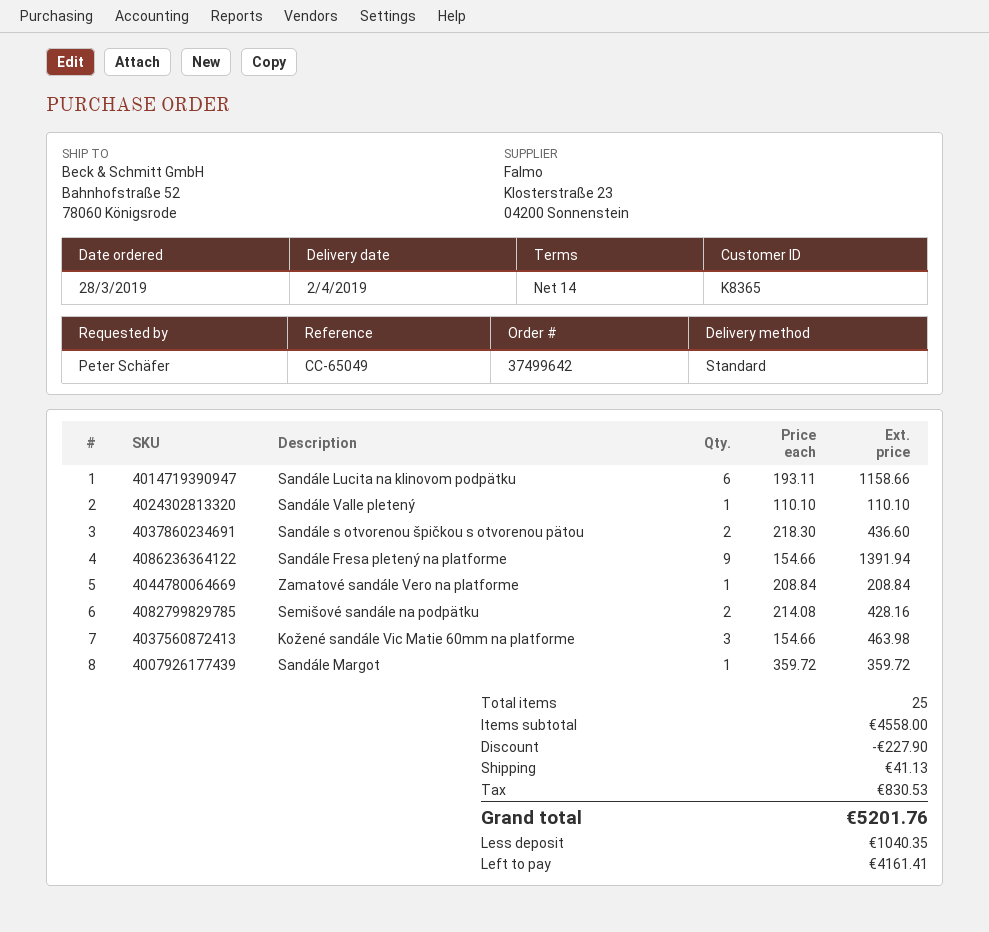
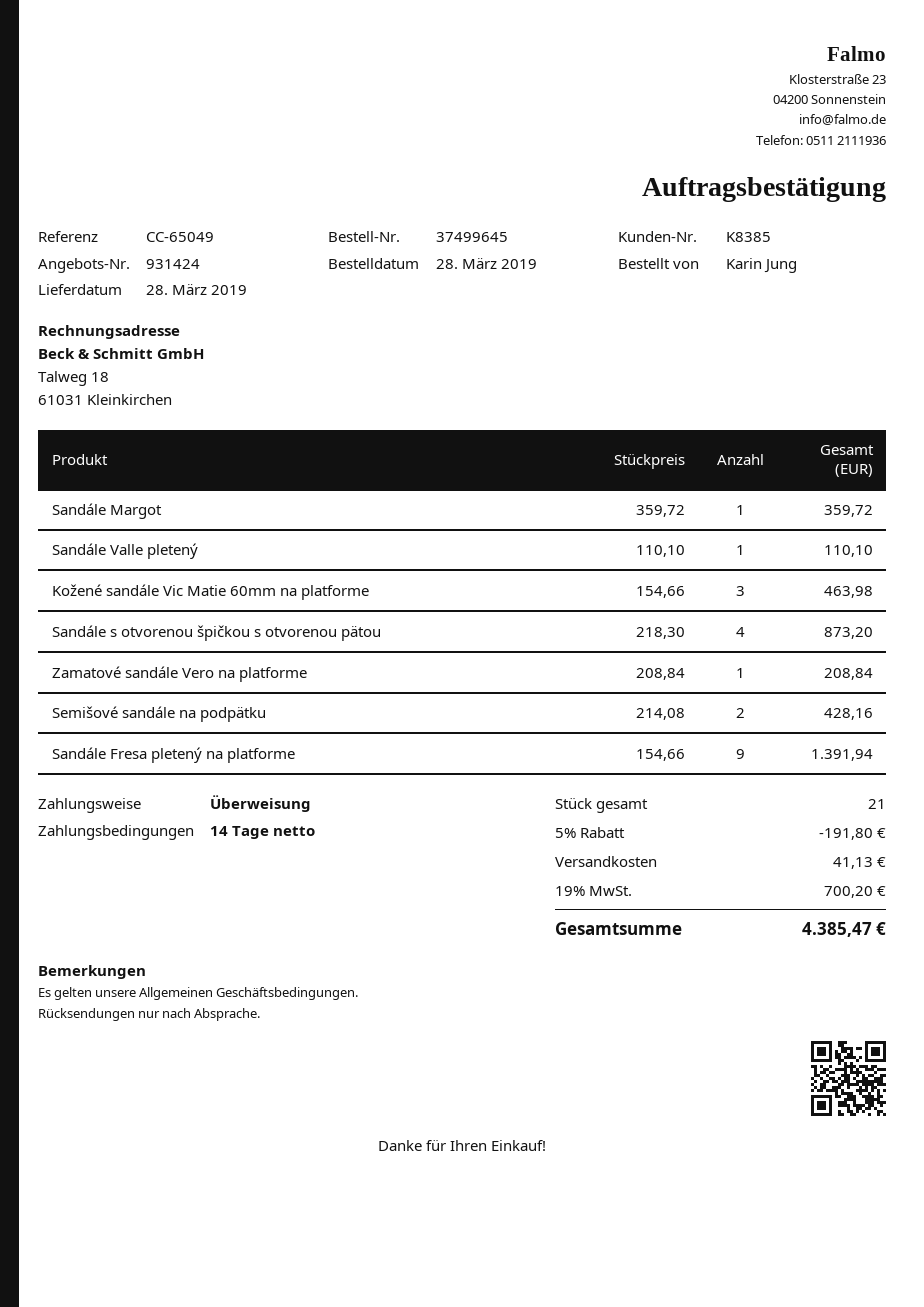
order number: 37499642 -> 37499645
delivery date: 2019-04-02 -> 2019-03-28
customer number: K8365 -> K8385
ordered by: Peter Schäfer -> Karin Jung
Sandále Lucita na klinovom podpätku: 6 x 193.11 = 1158.66 -> none
Sandále s otvorenou špičkou s otvorenou pätou: 2 x 218.30 = 436.60 -> 4 x 218.30 = 873.20
total quantity: 25 -> 21
discount: 227.90 -> 191.80
tax: 830.53 -> 700.20
total: 5201.76 -> 4385.47

